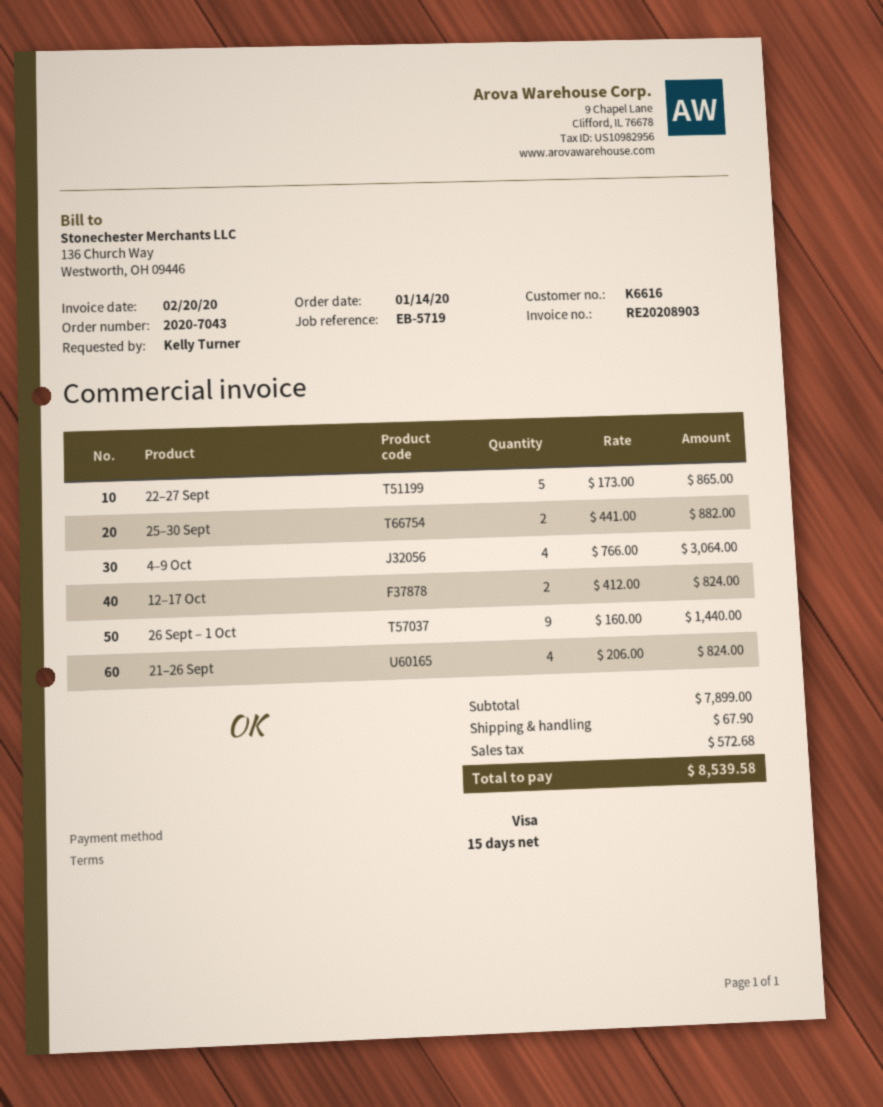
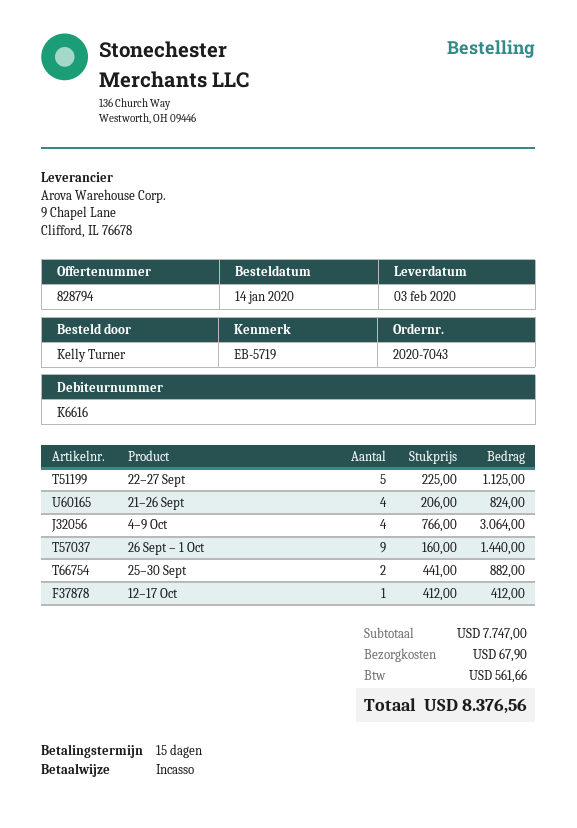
payment method: Visa -> direct debit
22–27 Sept: 5 x 173.00 = 865.00 -> 5 x 225.00 = 1125.00
12–17 Oct: 2 x 412.00 = 824.00 -> 1 x 412.00 = 412.00
subtotal: 7899.00 -> 7747.00
tax: 572.68 -> 561.66
total: 8539.58 -> 8376.56

